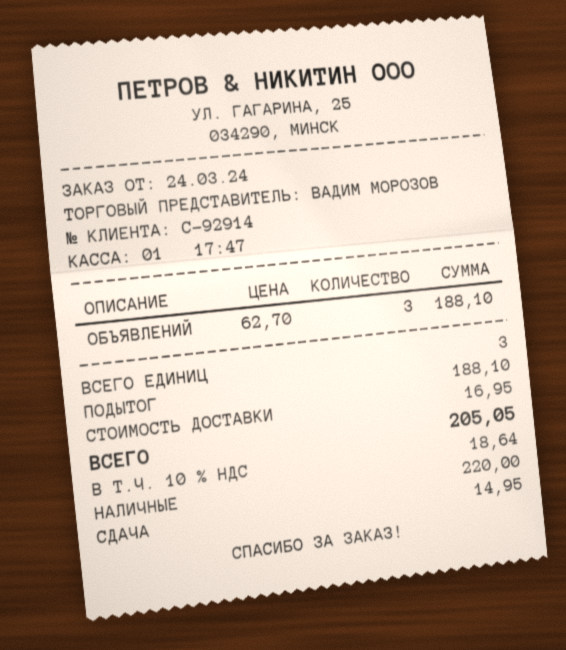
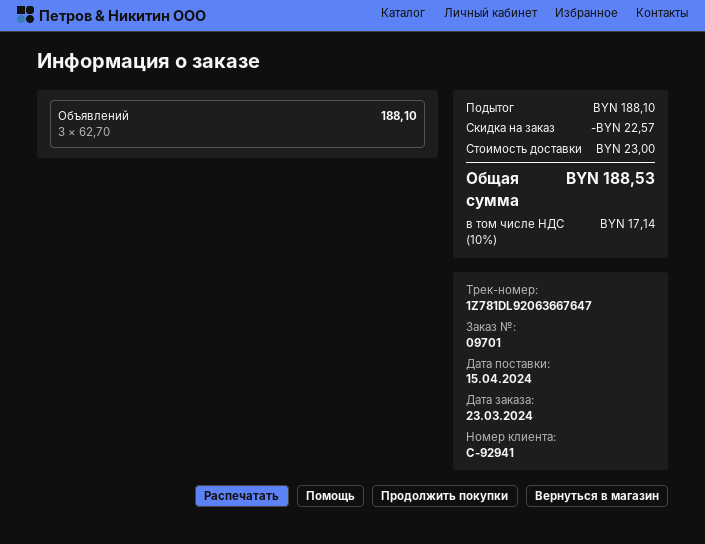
order date: 2024-03-24 -> 2024-03-23
customer number: C-92914 -> C-92941
discount: none -> 22.57
shipping: 16.95 -> 23.00
tax: 10% = 18.64 -> 10% = 17.14
total: 205.05 -> 188.53

